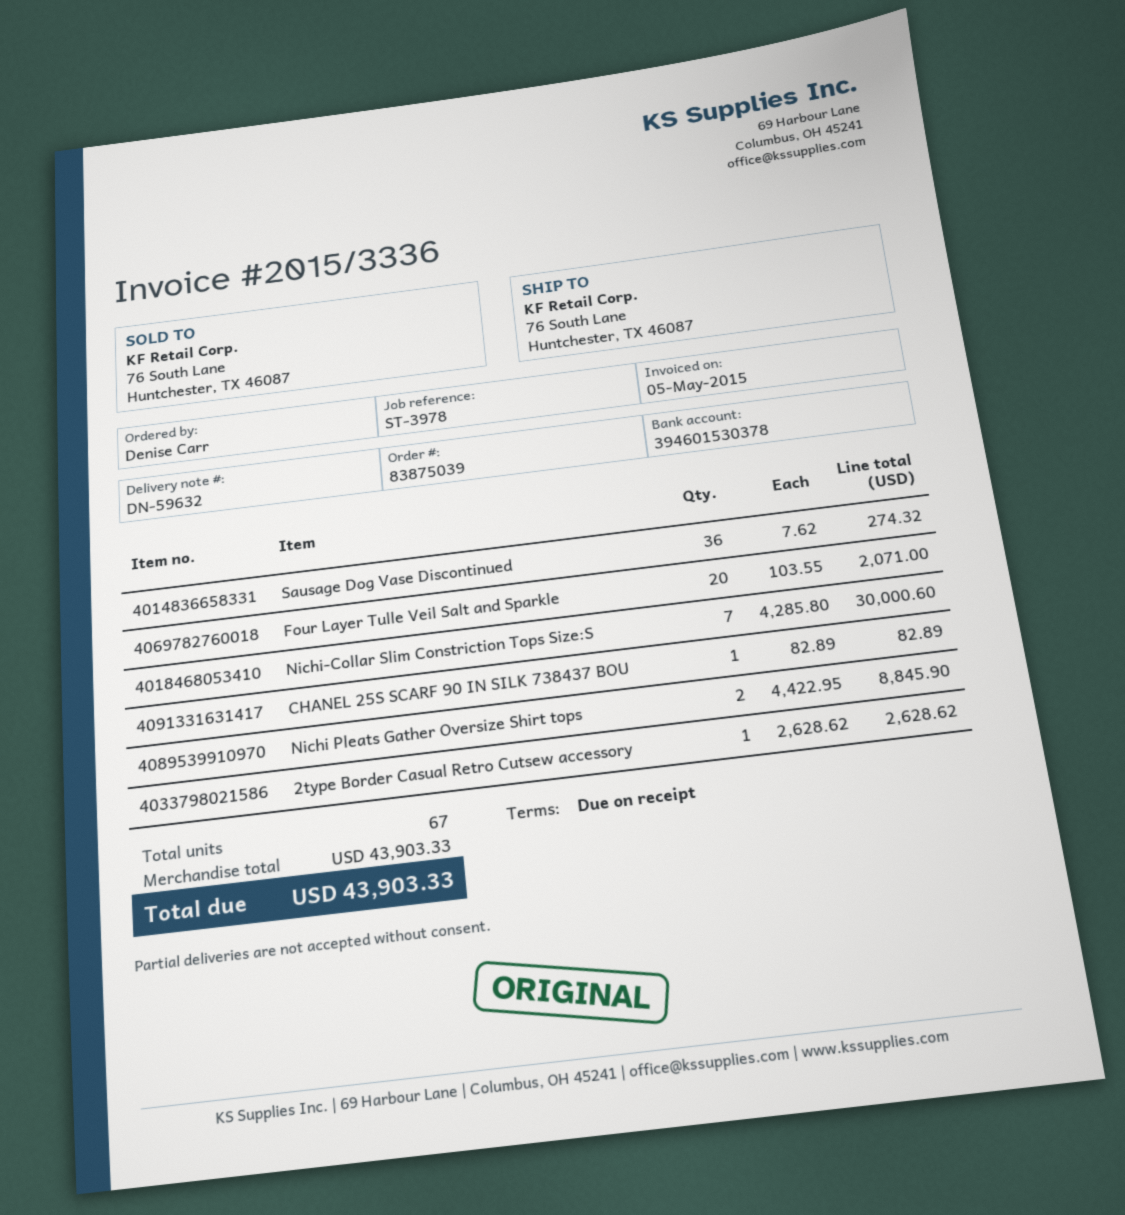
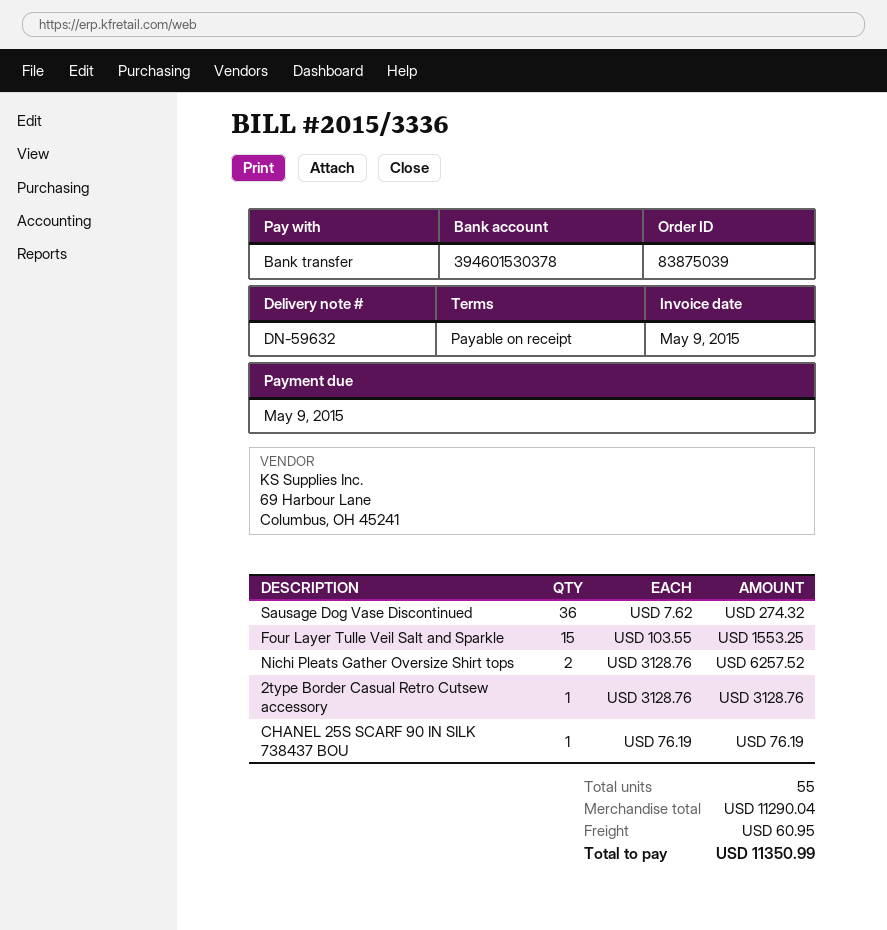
invoice date: 2015-05-05 -> 2015-05-09
Four Layer Tulle Veil Salt and Sparkle: 20 x 103.55 = 2071.00 -> 15 x 103.55 = 1553.25
Nichi-Collar Slim Constriction Tops Size:S: 7 x 4285.80 = 30000.60 -> none
CHANEL 25S SCARF 90 IN SILK 738437 BOU: 1 x 82.89 = 82.89 -> 1 x 76.19 = 76.19
Nichi Pleats Gather Oversize Shirt tops: 2 x 4422.95 = 8845.90 -> 2 x 3128.76 = 6257.52
2type Border Casual Retro Cutsew accessory: 1 x 2628.62 = 2628.62 -> 1 x 3128.76 = 3128.76
total quantity: 67 -> 55
subtotal: 43903.33 -> 11290.04
shipping: none -> 60.95
total: 43903.33 -> 11350.99

